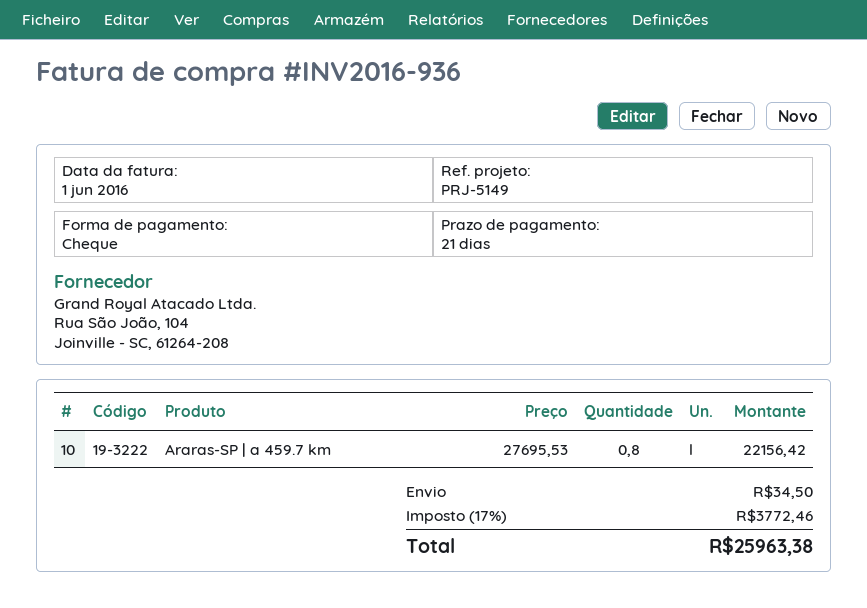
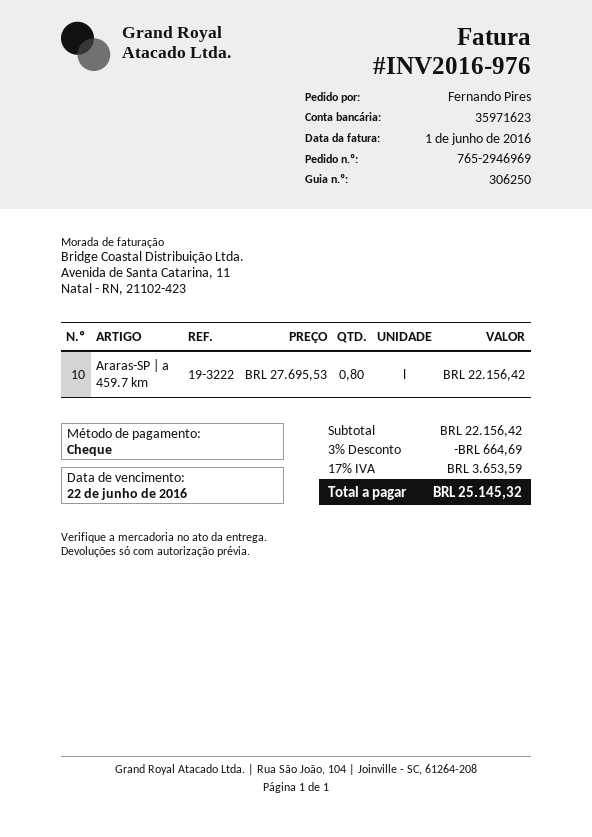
invoice number: INV2016-936 -> INV2016-976
discount: none -> 3% = 664.69
shipping: 34.50 -> none
tax: 17% = 3772.46 -> 17% = 3653.59
total: 25963.38 -> 25145.32

